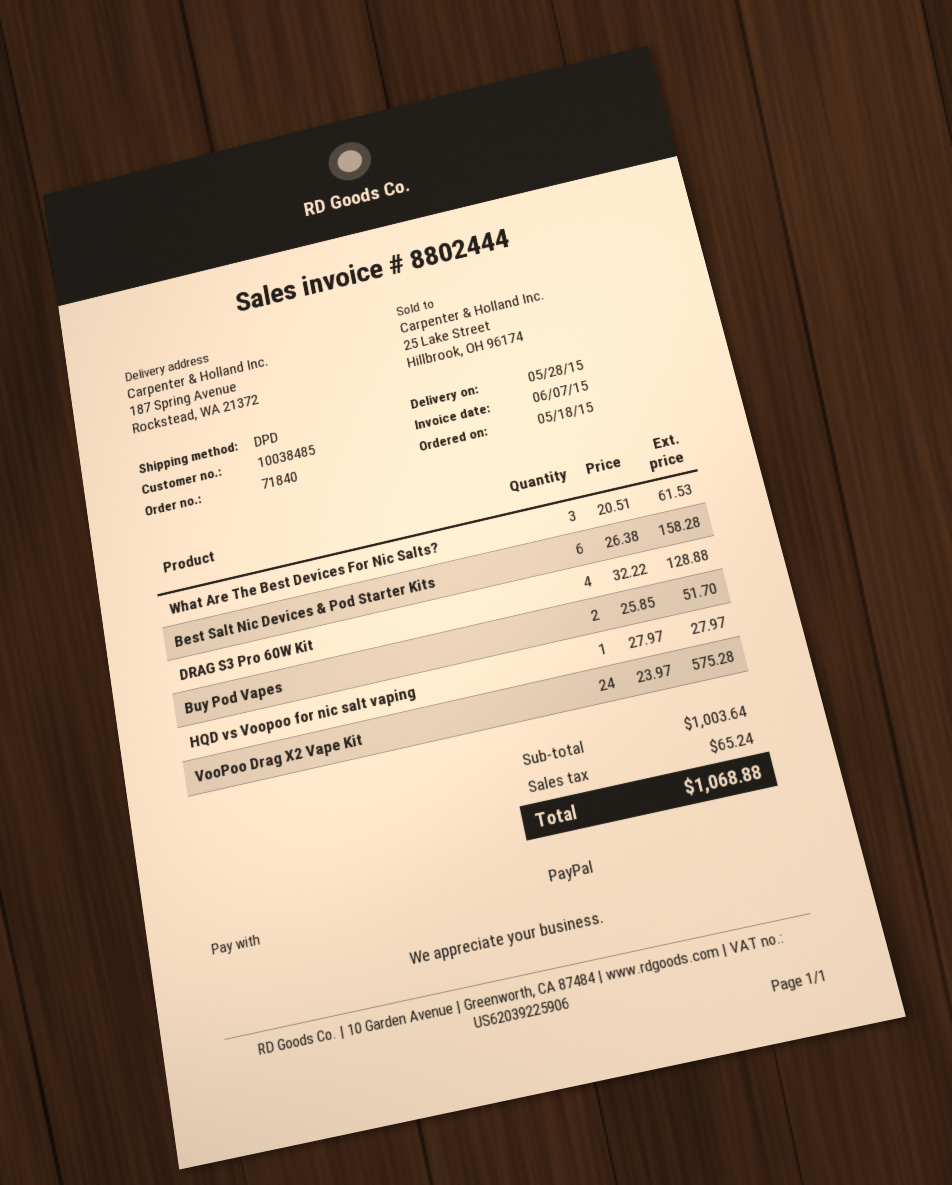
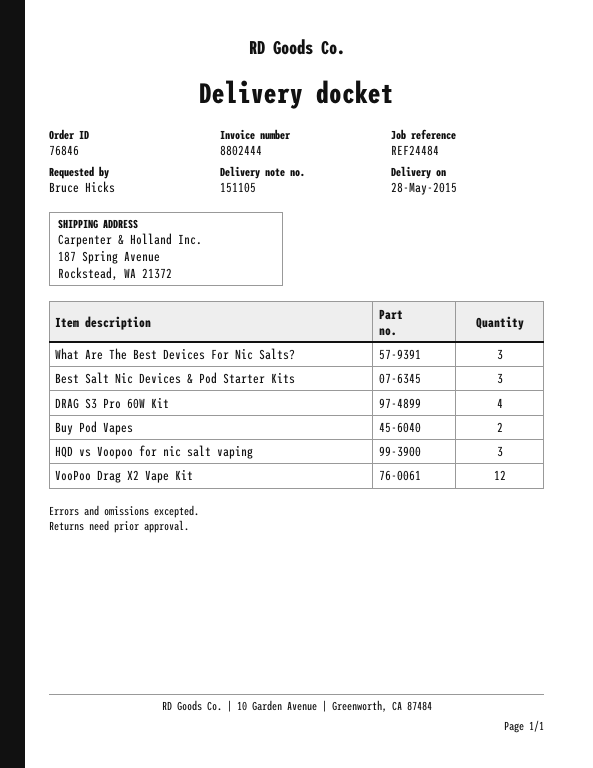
order number: 71840 -> 76846
Best Salt Nic Devices & Pod Starter Kits: 6 -> 3
HQD vs Voopoo for nic salt vaping: 1 -> 3
VooPoo Drag X2 Vape Kit: 24 -> 12

